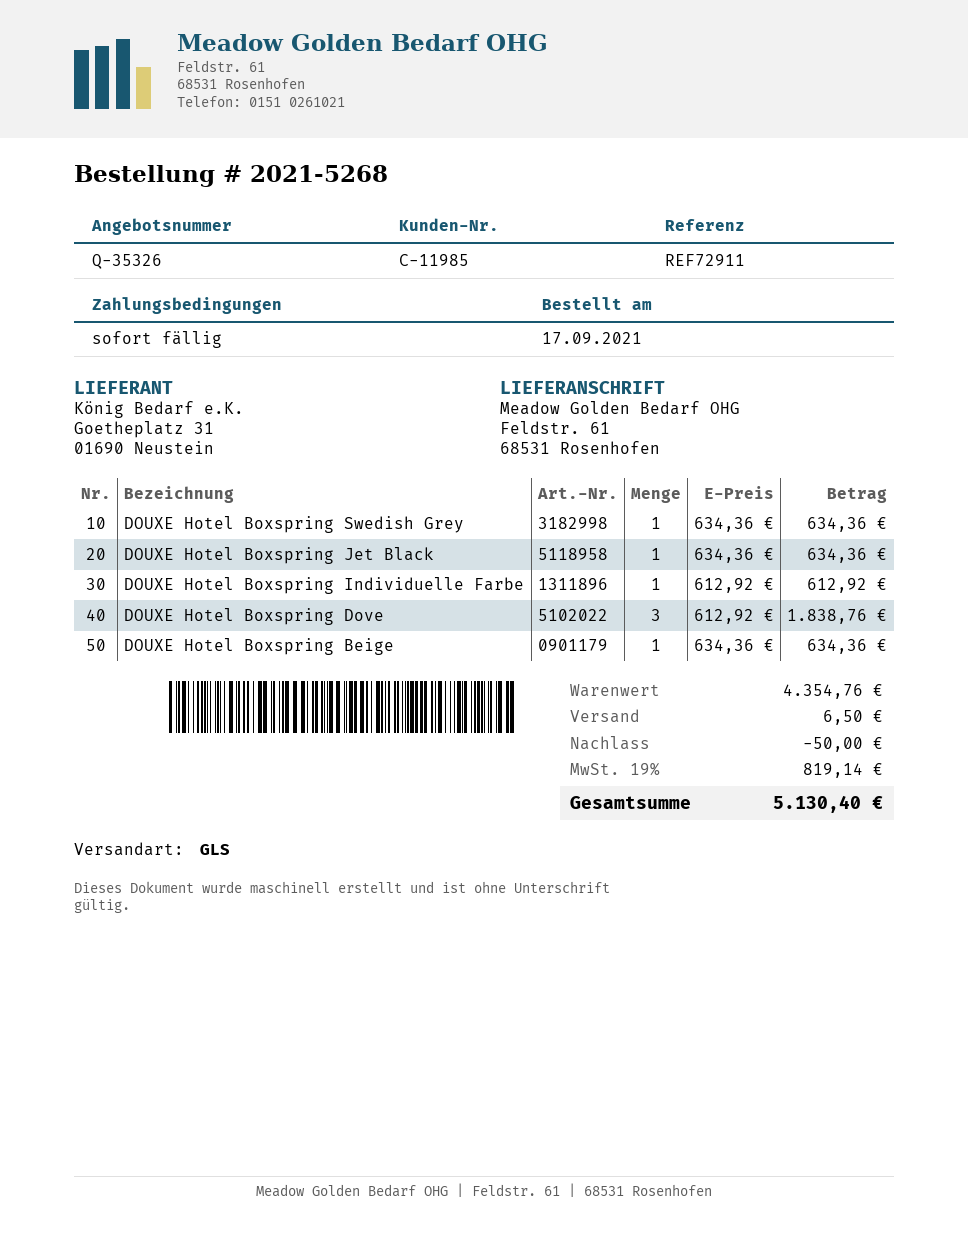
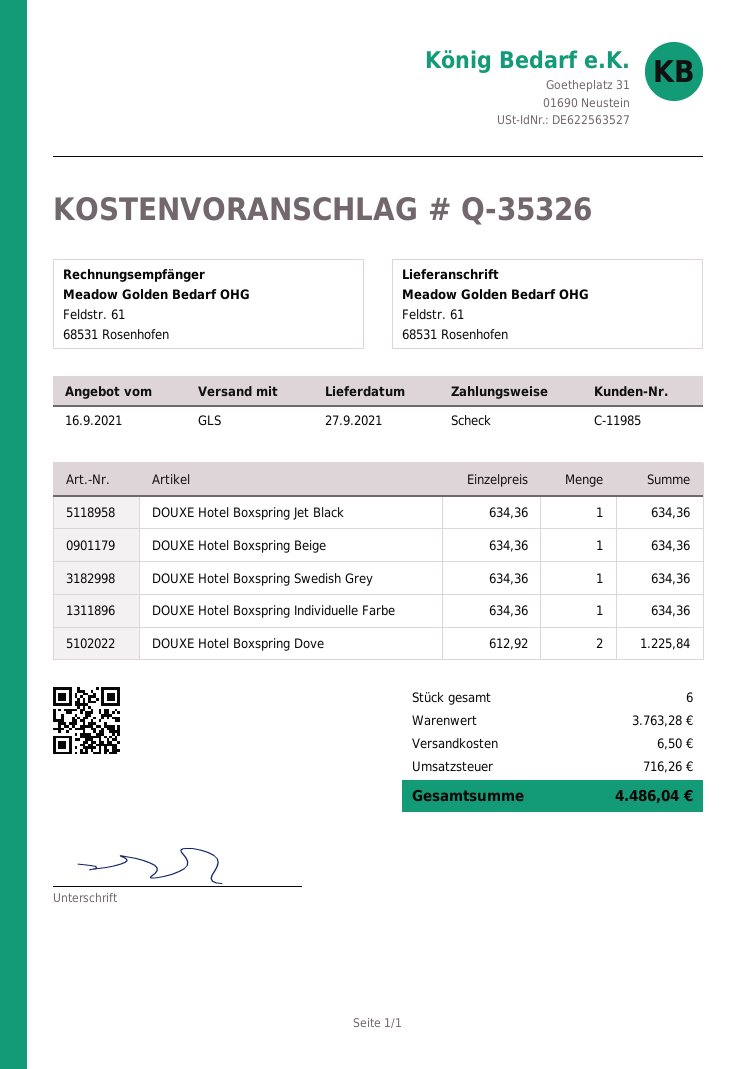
DOUXE Hotel Boxspring Individuelle Farbe: 1 x 612.92 = 612.92 -> 1 x 634.36 = 634.36
DOUXE Hotel Boxspring Dove: 3 x 612.92 = 1838.76 -> 2 x 612.92 = 1225.84
subtotal: 4354.76 -> 3763.28
discount: 50.00 -> none
tax: 819.14 -> 716.26
total: 5130.40 -> 4486.04

